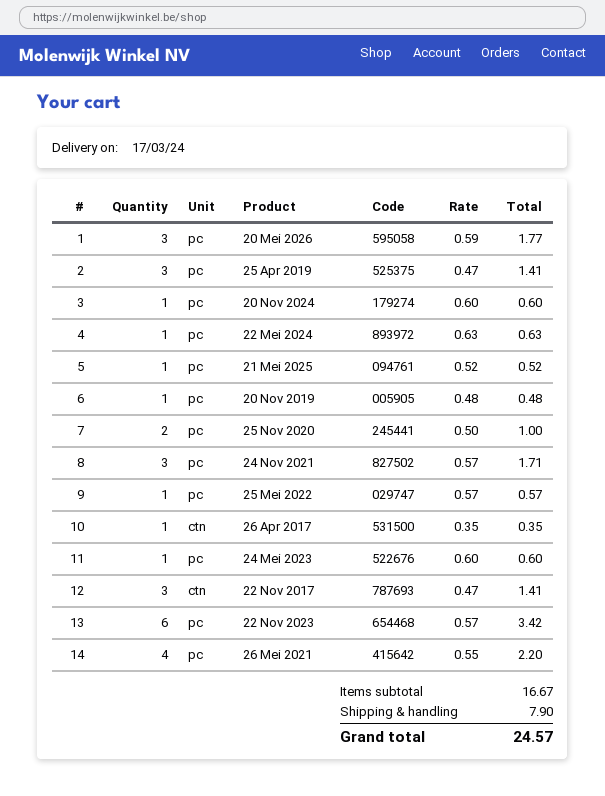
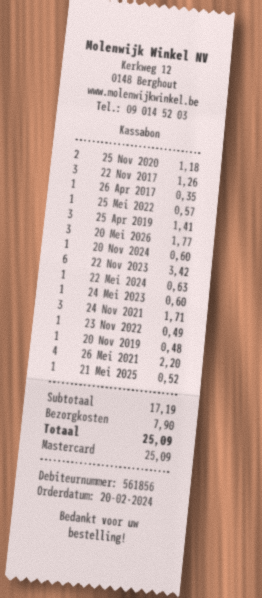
25 Nov 2020: 2 for 1.00 -> 2 for 1.18
22 Nov 2017: 3 for 1.41 -> 3 for 1.26
23 Nov 2022: none -> 1 for 0.49
subtotal: 16.67 -> 17.19
total: 24.57 -> 25.09

